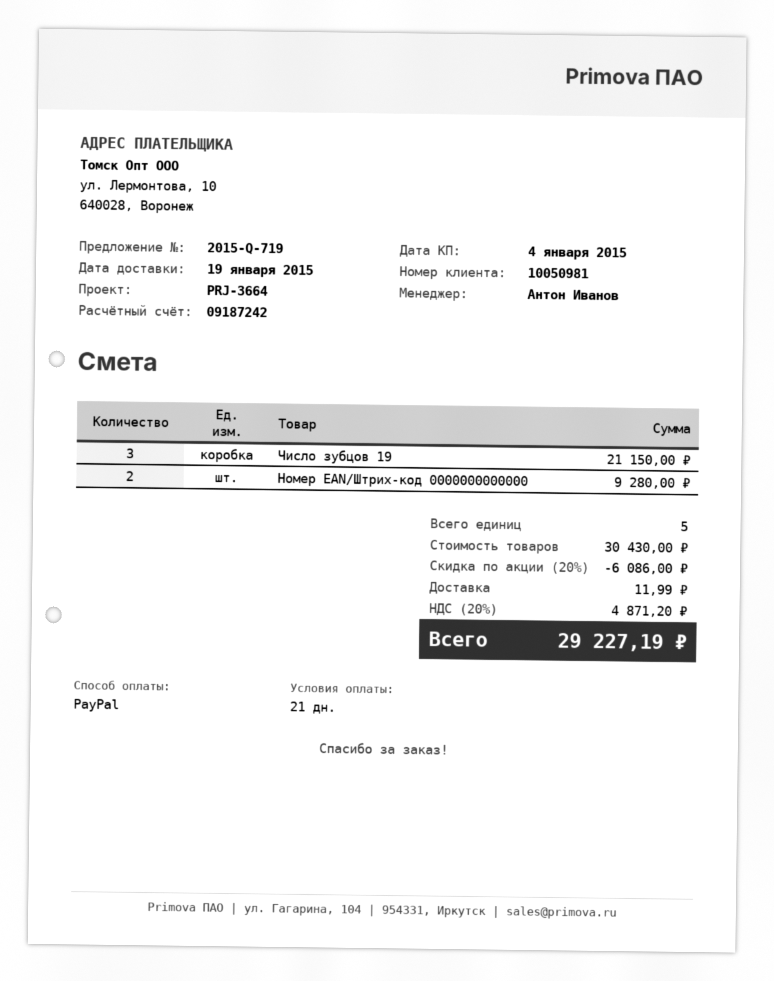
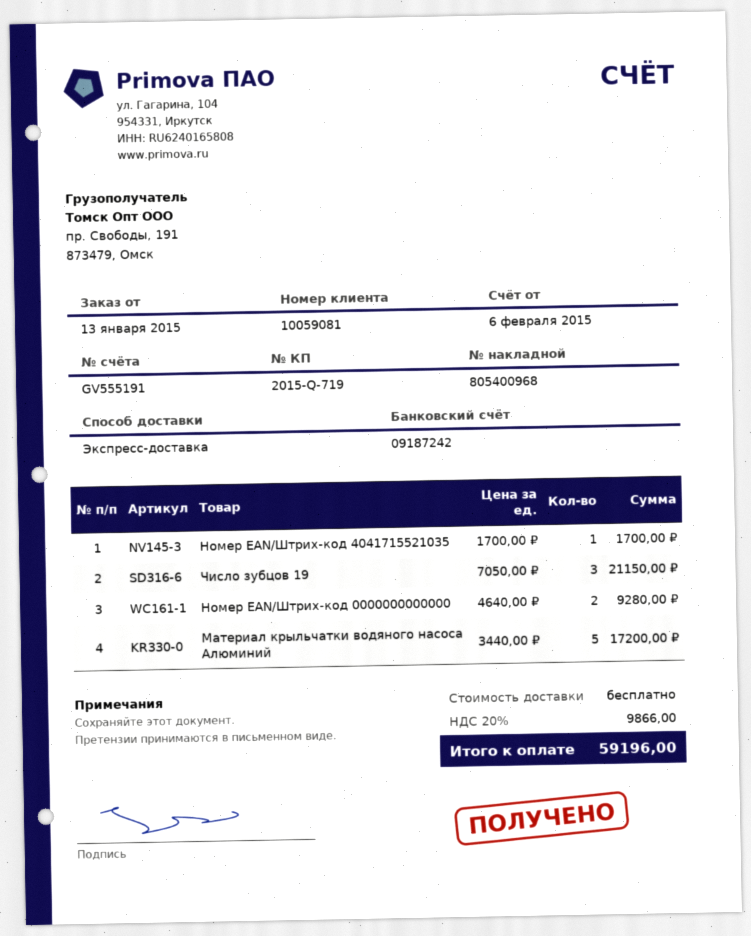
customer number: 10050981 -> 10059081
Номер EAN/Штрих-код 4041715521035: none -> 1 for 1700.00
Материал крыльчатки водяного насоса Алюминий: none -> 5 for 17200.00
discount: 20% = 6086.00 -> none
shipping: 11.99 -> 0.00
tax: 20% = 4871.20 -> 20% = 9866.00
total: 29227.19 -> 59196.00

